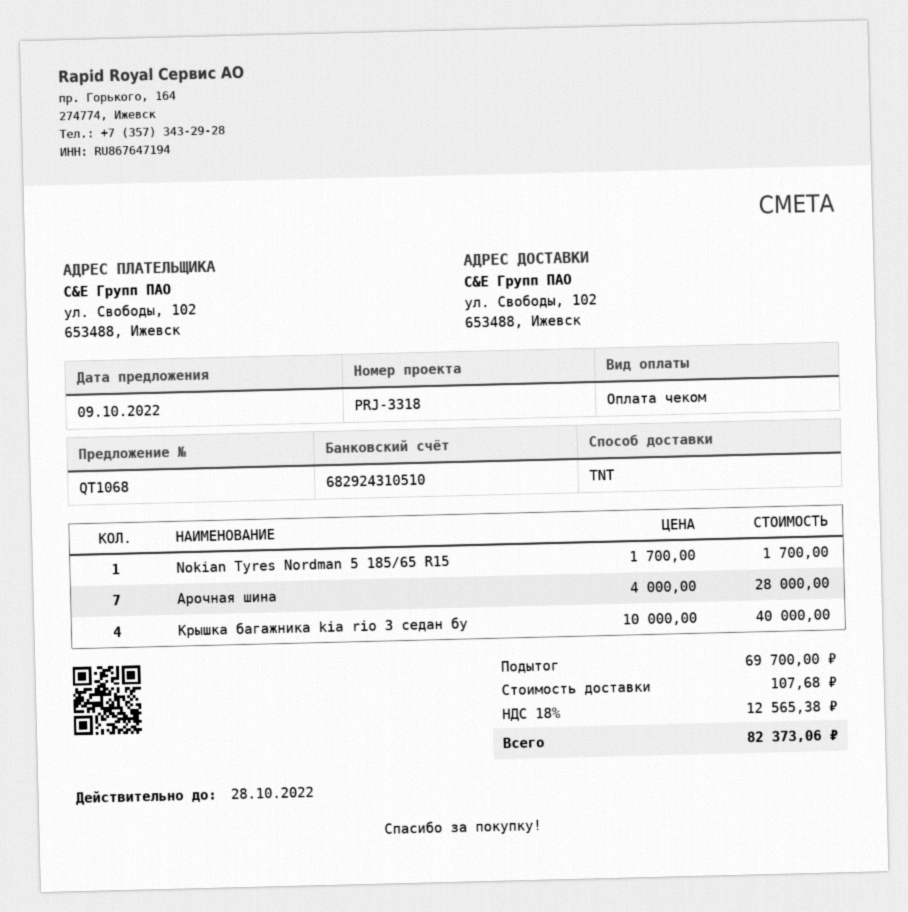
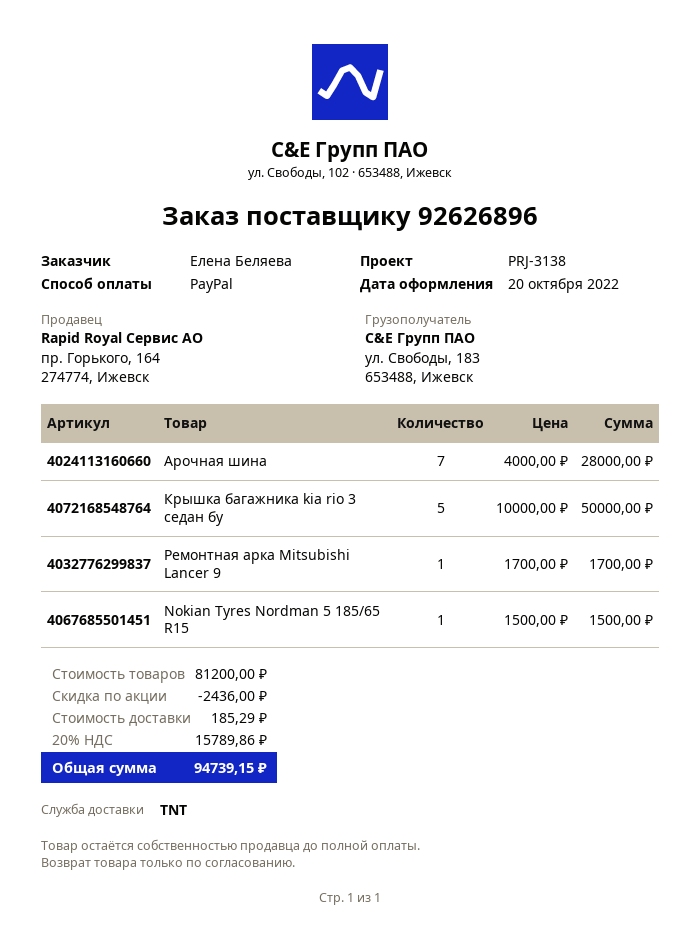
reference: PRJ-3318 -> PRJ-3138
payment method: cheque -> PayPal
ship to: ул. Свободы, 102, 653488, Ижевск -> ул. Свободы, 183, 653488, Ижевск
Nokian Tyres Nordman 5 185/65 R15: 1 x 1700.00 = 1700.00 -> 1 x 1500.00 = 1500.00
Крышка багажника kia rio 3 седан бу: 4 x 10000.00 = 40000.00 -> 5 x 10000.00 = 50000.00
Ремонтная арка Mitsubishi Lancer 9: none -> 1 x 1700.00 = 1700.00
subtotal: 69700.00 -> 81200.00
discount: none -> 2436.00
shipping: 107.68 -> 185.29
tax: 18% = 12565.38 -> 20% = 15789.86
total: 82373.06 -> 94739.15

